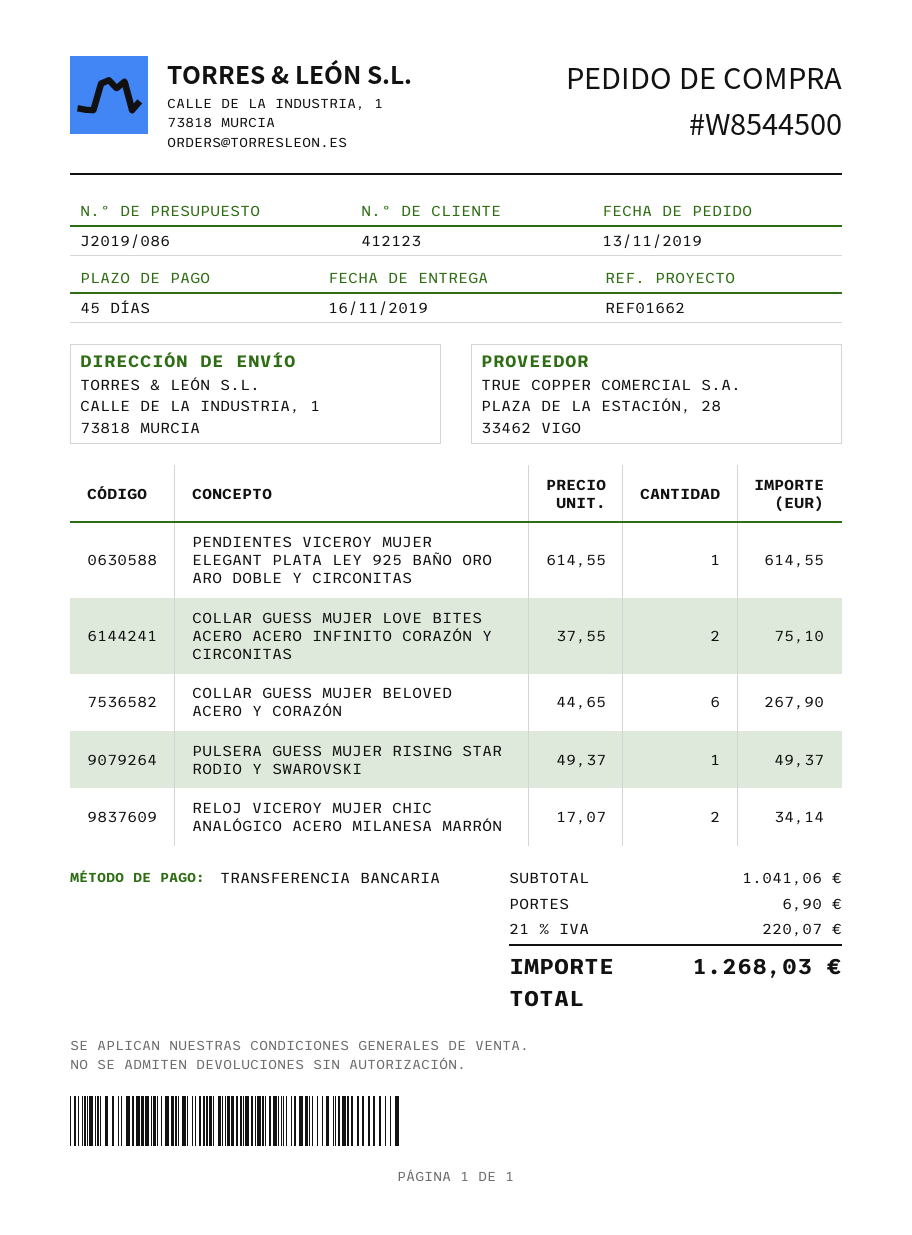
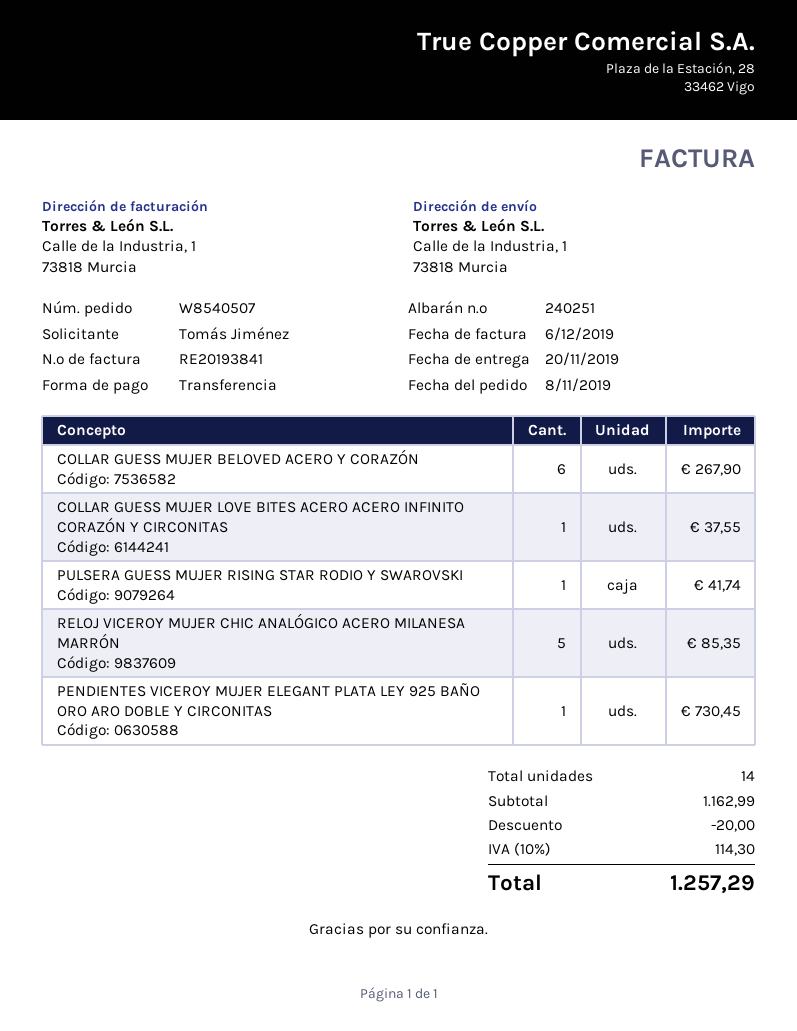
order number: W8544500 -> W8540507
order date: 2019-11-13 -> 2019-11-08
delivery date: 2019-11-16 -> 2019-11-20
PENDIENTES VICEROY MUJER ELEGANT PLATA LEY 925 BAÑO ORO ARO DOBLE Y CIRCONITAS: 1 for 614.55 -> 1 for 730.45
COLLAR GUESS MUJER LOVE BITES ACERO ACERO INFINITO CORAZÓN Y CIRCONITAS: 2 for 75.10 -> 1 for 37.55
PULSERA GUESS MUJER RISING STAR RODIO Y SWAROVSKI: 1 for 49.37 -> 1 for 41.74
RELOJ VICEROY MUJER CHIC ANALÓGICO ACERO MILANESA MARRÓN: 2 for 34.14 -> 5 for 85.35
subtotal: 1041.06 -> 1162.99
discount: none -> 20.00
shipping: 6.90 -> none
tax: 21% = 220.07 -> 10% = 114.30
total: 1268.03 -> 1257.29

